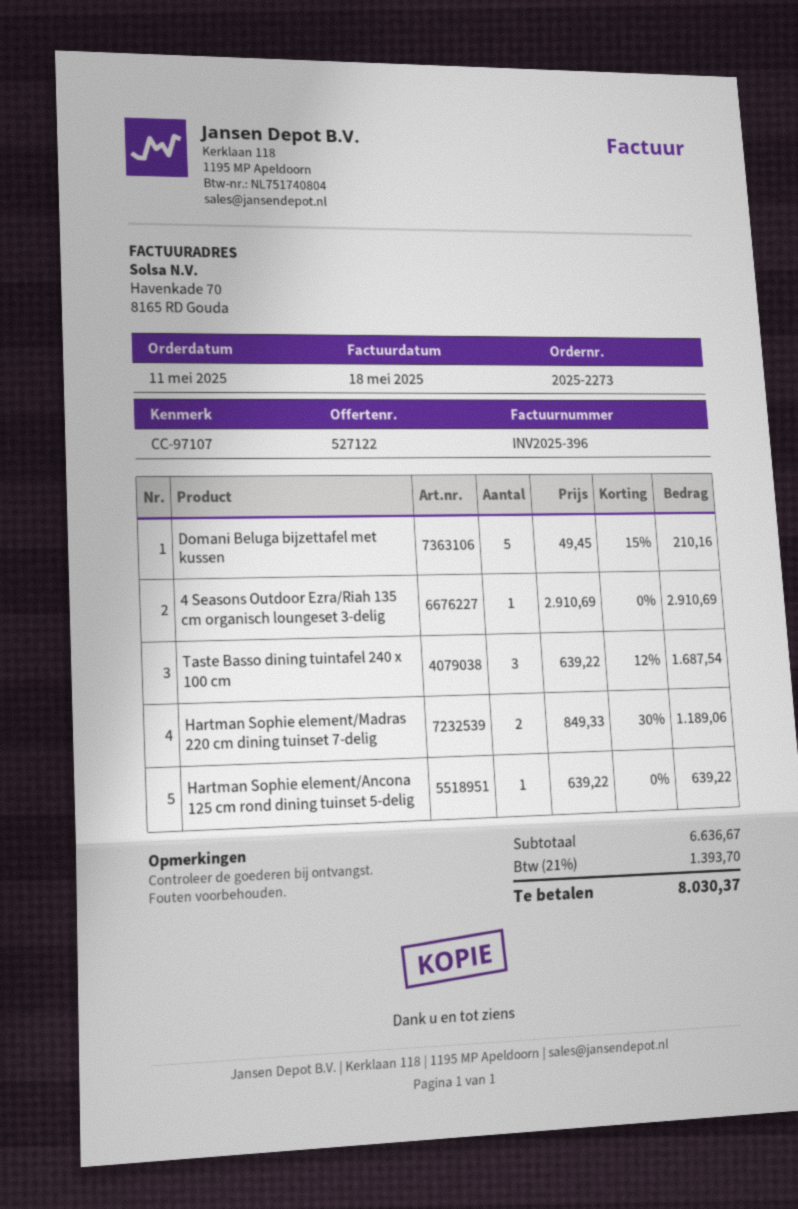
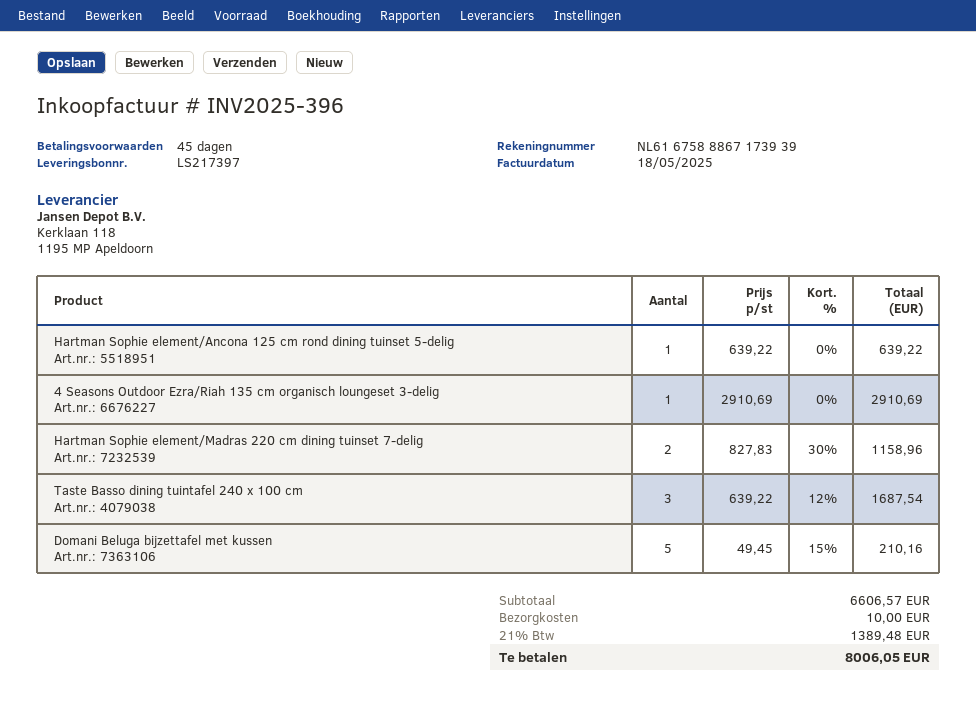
Hartman Sophie element/Madras 220 cm dining tuinset 7-delig: 2 x 849.33 - 30% = 1189.06 -> 2 x 827.83 - 30% = 1158.96
subtotal: 6636.67 -> 6606.57
shipping: none -> 10.00
tax: 21% = 1393.70 -> 21% = 1389.48
total: 8030.37 -> 8006.05

